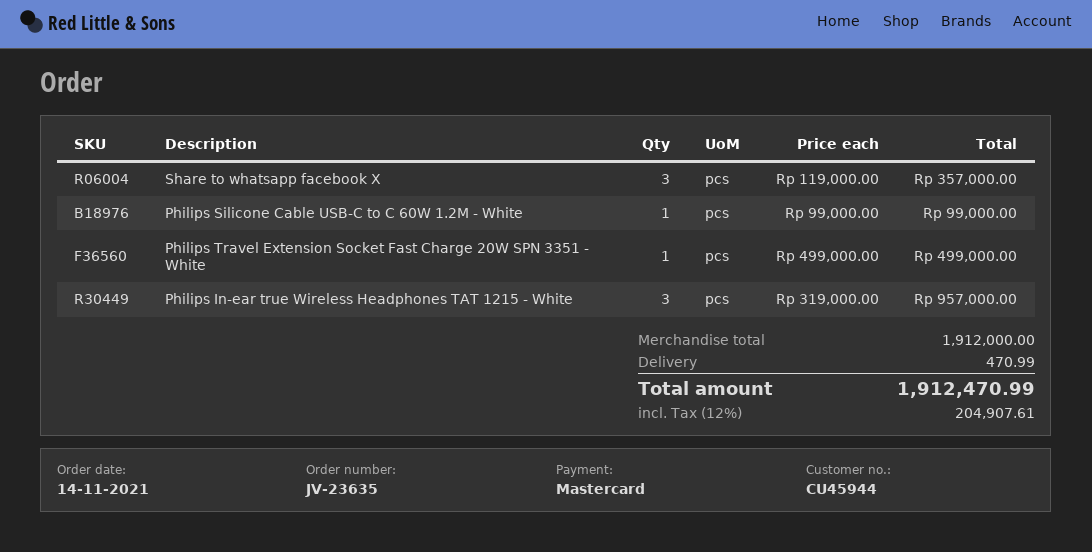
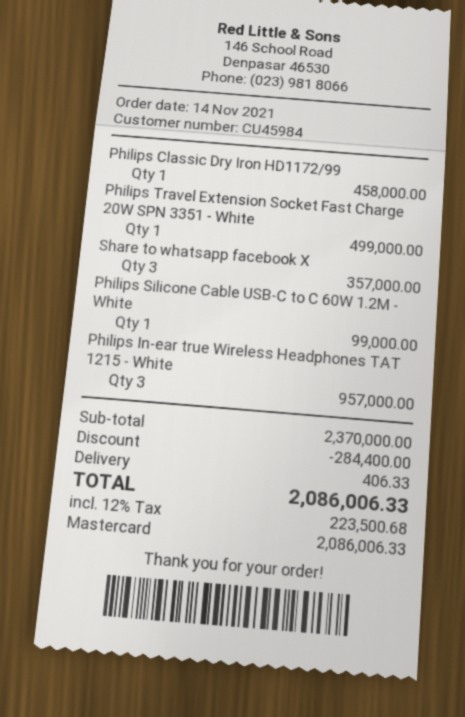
customer number: CU45944 -> CU45984
Philips Classic Dry Iron HD1172/99: none -> 1 for 458000.00
subtotal: 1912000.00 -> 2370000.00
discount: none -> 284400.00
shipping: 470.99 -> 406.33
tax: 12% = 204907.61 -> 12% = 223500.68
total: 1912470.99 -> 2086006.33

